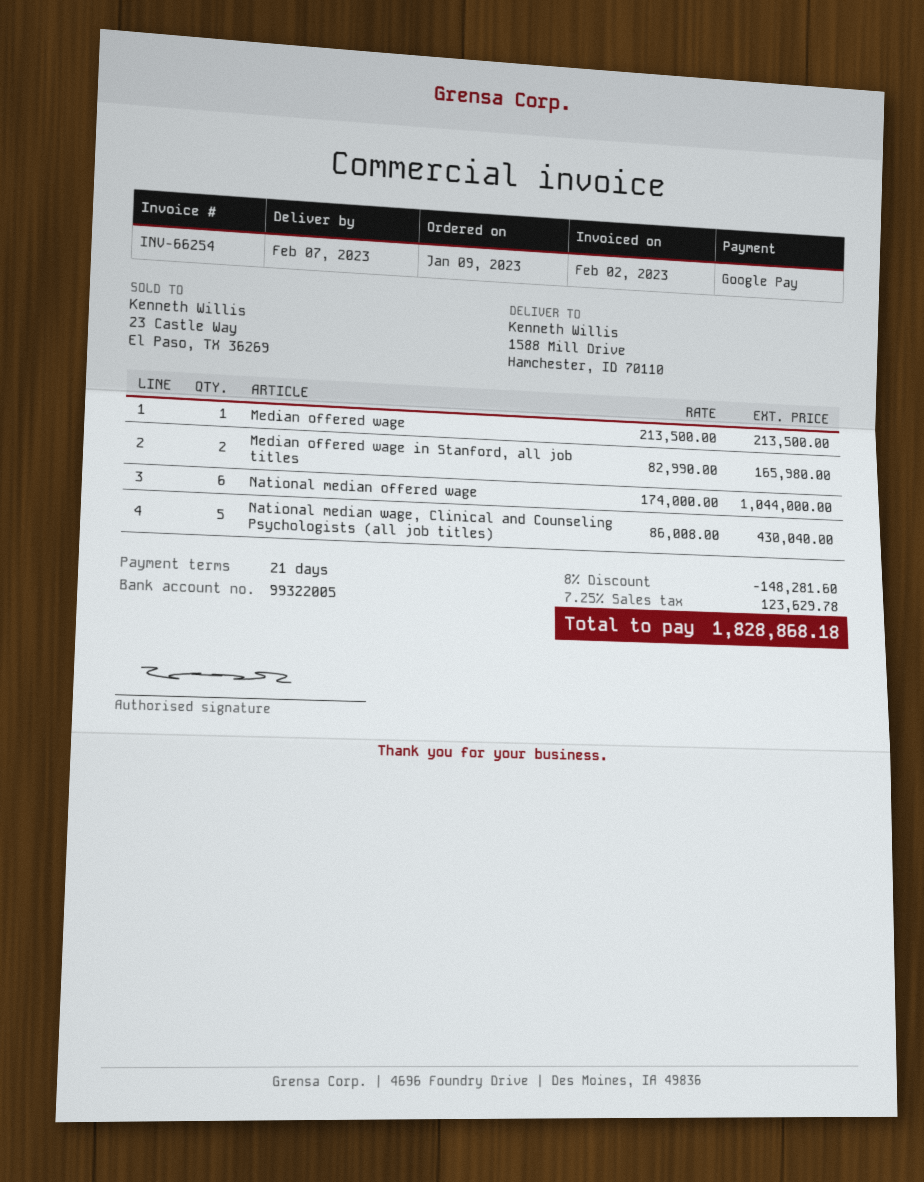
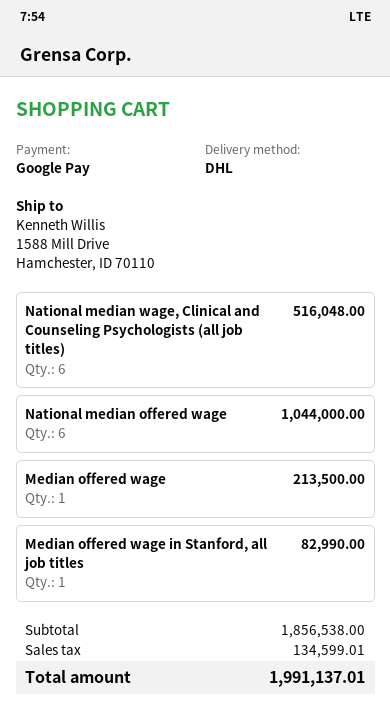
Median offered wage in Stanford, all job titles: 2 for 165980.00 -> 1 for 82990.00
National median wage, Clinical and Counseling Psychologists (all job titles): 5 for 430040.00 -> 6 for 516048.00
discount: 8% = 148281.60 -> none
tax: 123629.78 -> 134599.01
total: 1828868.18 -> 1991137.01

